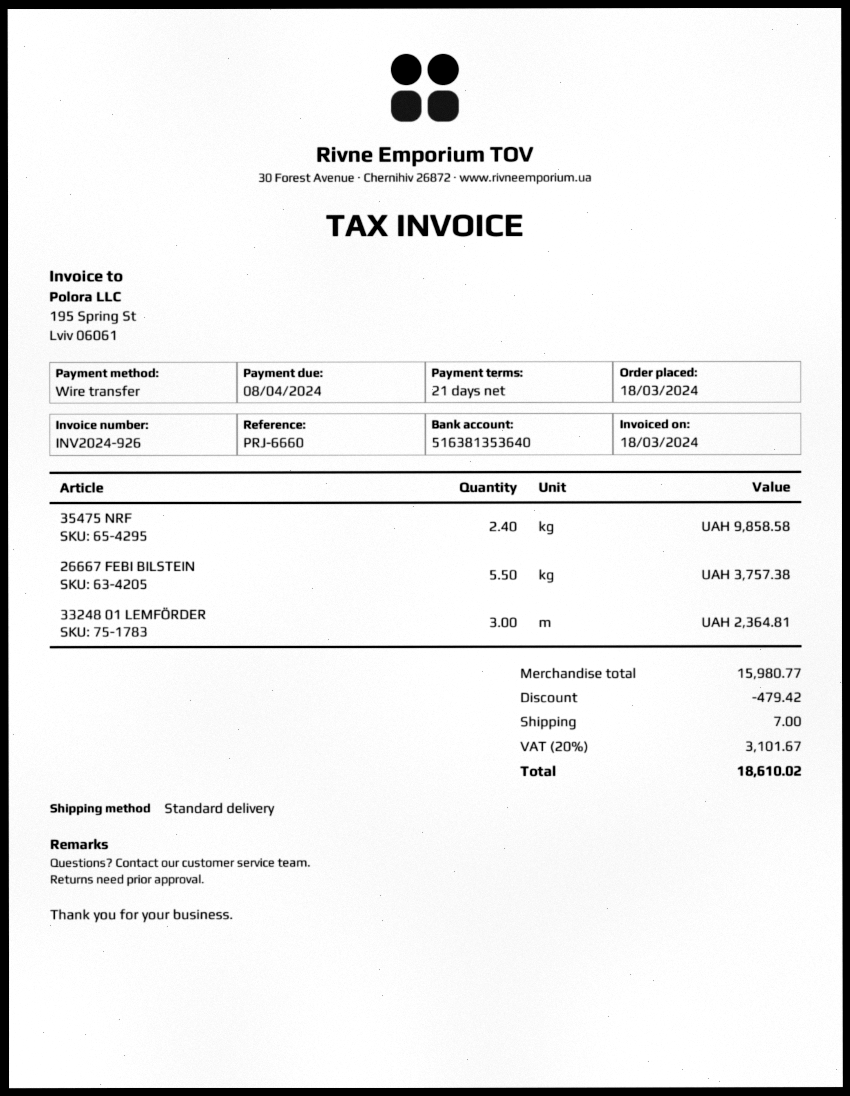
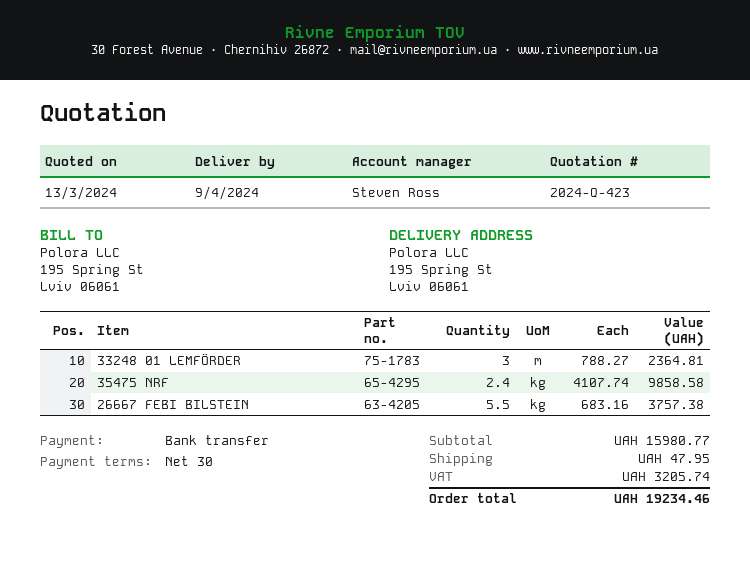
payment terms: 21 days -> 30 days
discount: 479.42 -> none
shipping: 7.00 -> 47.95
tax: 3101.67 -> 3205.74
total: 18610.02 -> 19234.46

